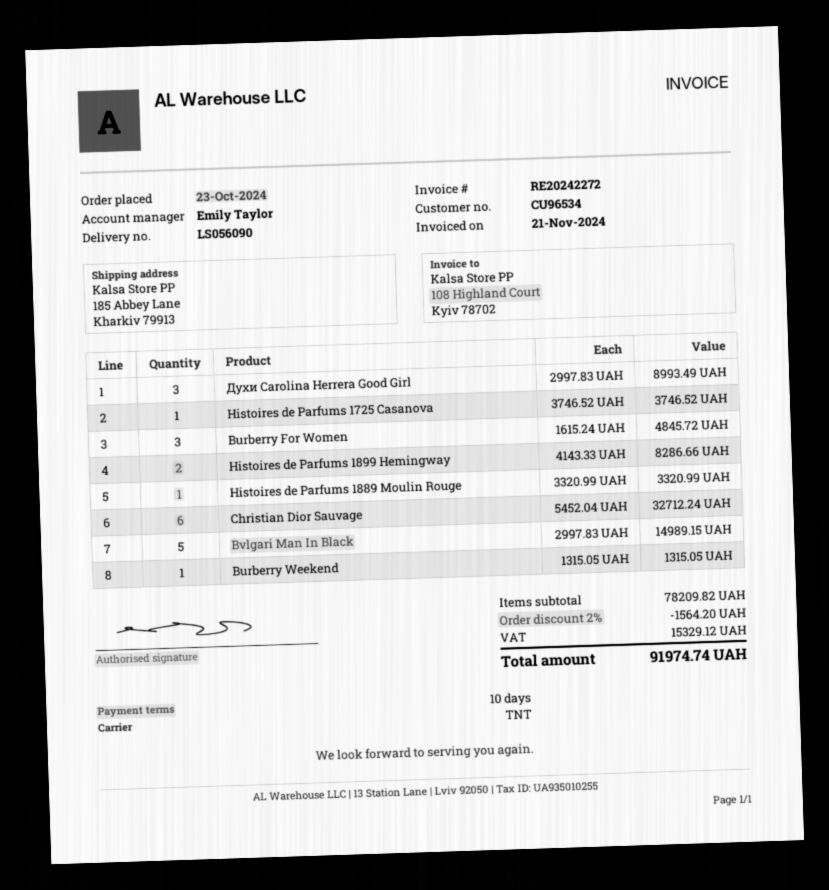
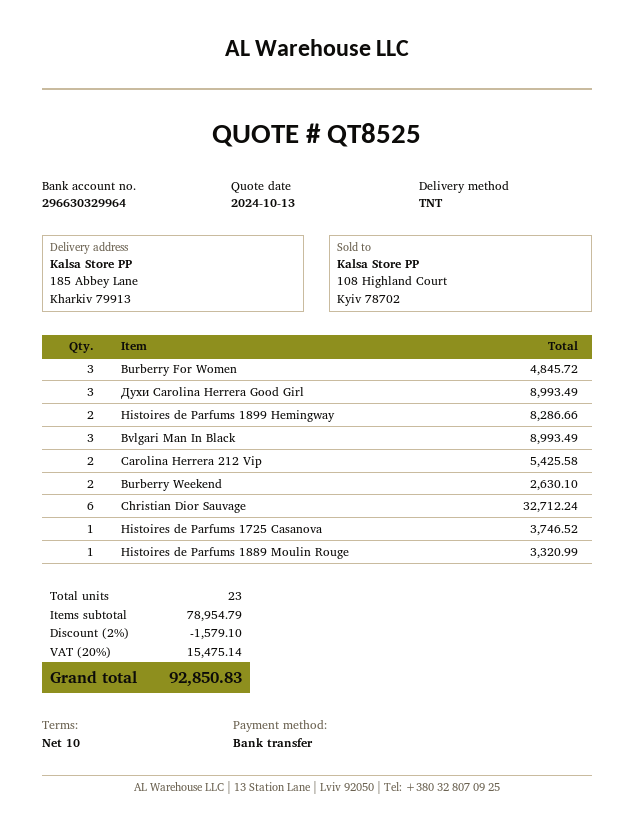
Bvlgari Man In Black: 5 for 14989.15 -> 3 for 8993.49
Burberry Weekend: 1 for 1315.05 -> 2 for 2630.10
Carolina Herrera 212 Vip: none -> 2 for 5425.58
subtotal: 78209.82 -> 78954.79
discount: 2% = 1564.20 -> 2% = 1579.10
tax: 15329.12 -> 15475.14
total: 91974.74 -> 92850.83

